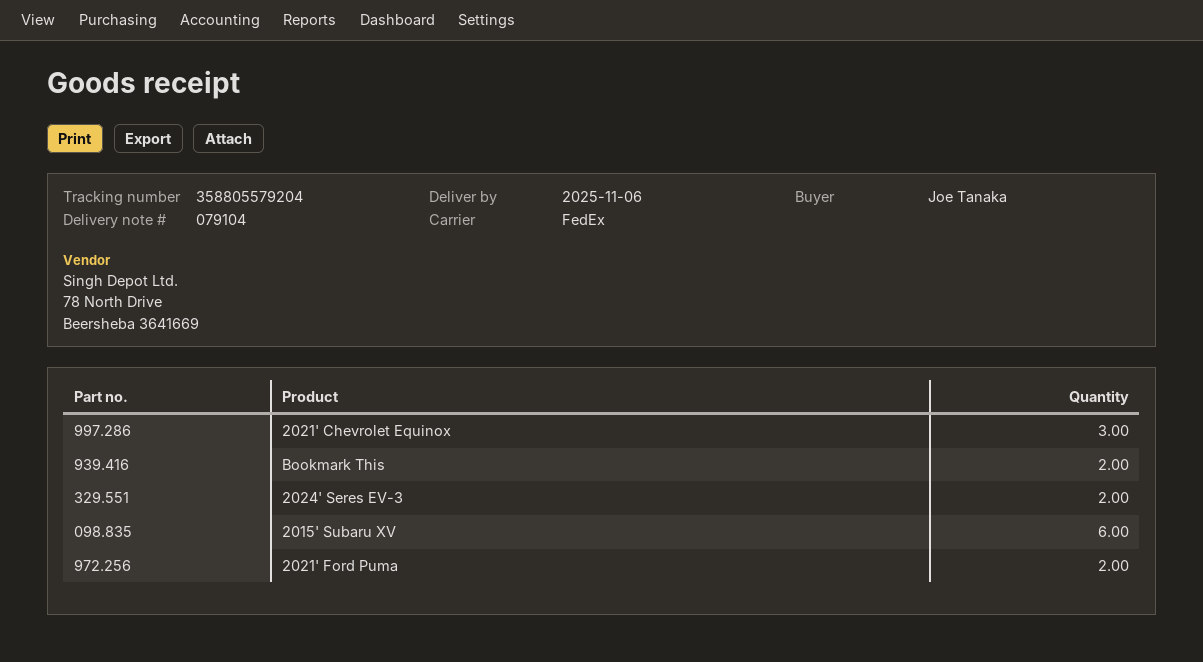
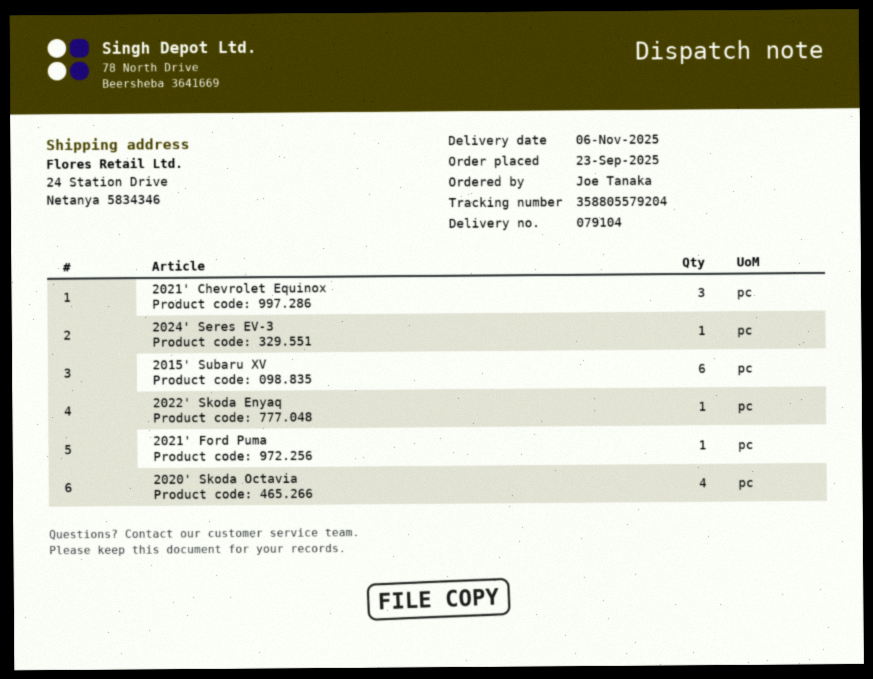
Bookmark This: 2 -> none
2024' Seres EV-3: 2 -> 1
2021' Ford Puma: 2 -> 1
2022' Skoda Enyaq: none -> 1
2020' Skoda Octavia: none -> 4

